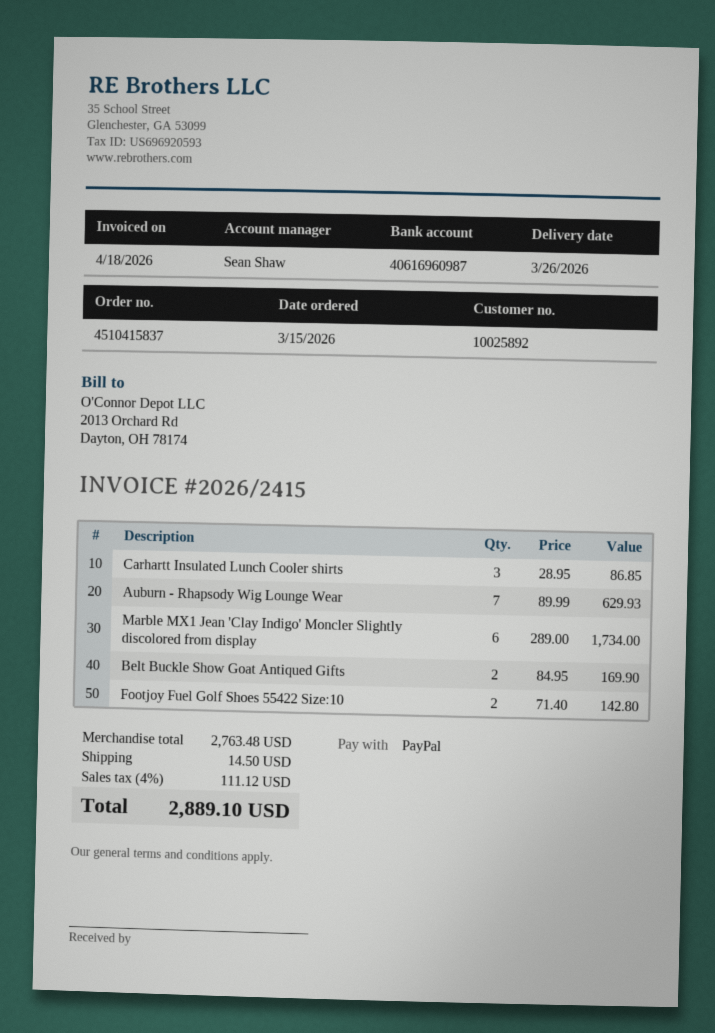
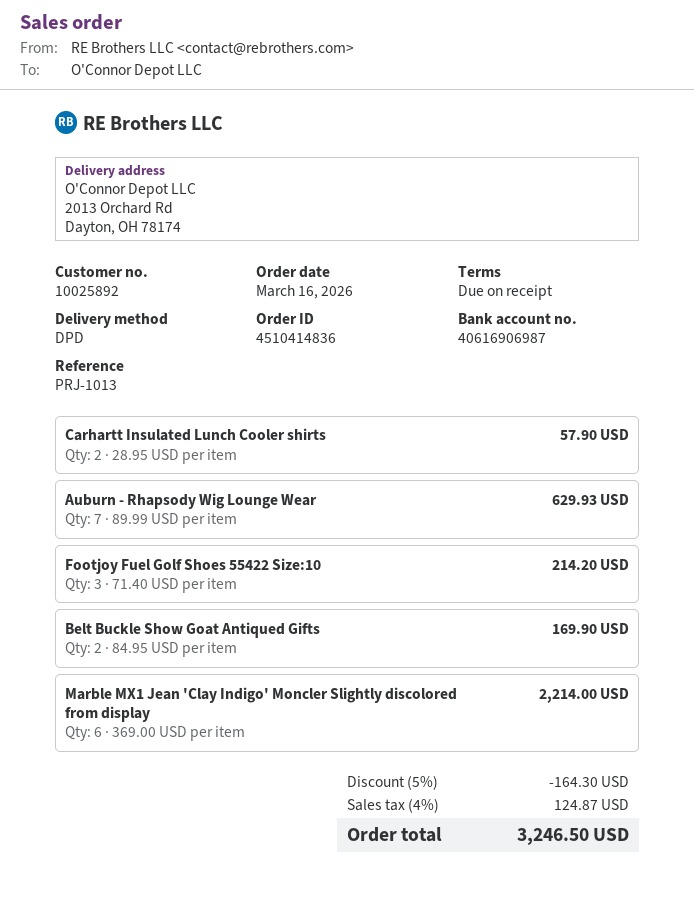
order number: 4510415837 -> 4510414836
order date: 2026-03-15 -> 2026-03-16
bank account: 40616960987 -> 40616906987
Carhartt Insulated Lunch Cooler shirts: 3 x 28.95 = 86.85 -> 2 x 28.95 = 57.90
Marble MX1 Jean 'Clay Indigo' Moncler Slightly discolored from display: 6 x 289.00 = 1734.00 -> 6 x 369.00 = 2214.00
Footjoy Fuel Golf Shoes 55422 Size:10: 2 x 71.40 = 142.80 -> 3 x 71.40 = 214.20
discount: none -> 5% = 164.30
shipping: 14.50 -> none
tax: 4% = 111.12 -> 4% = 124.87
total: 2889.10 -> 3246.50

